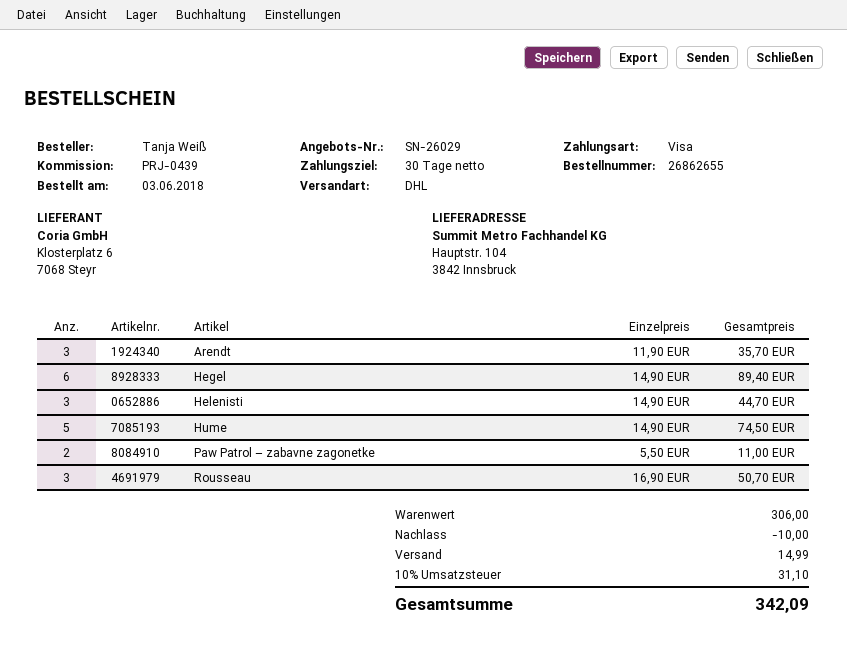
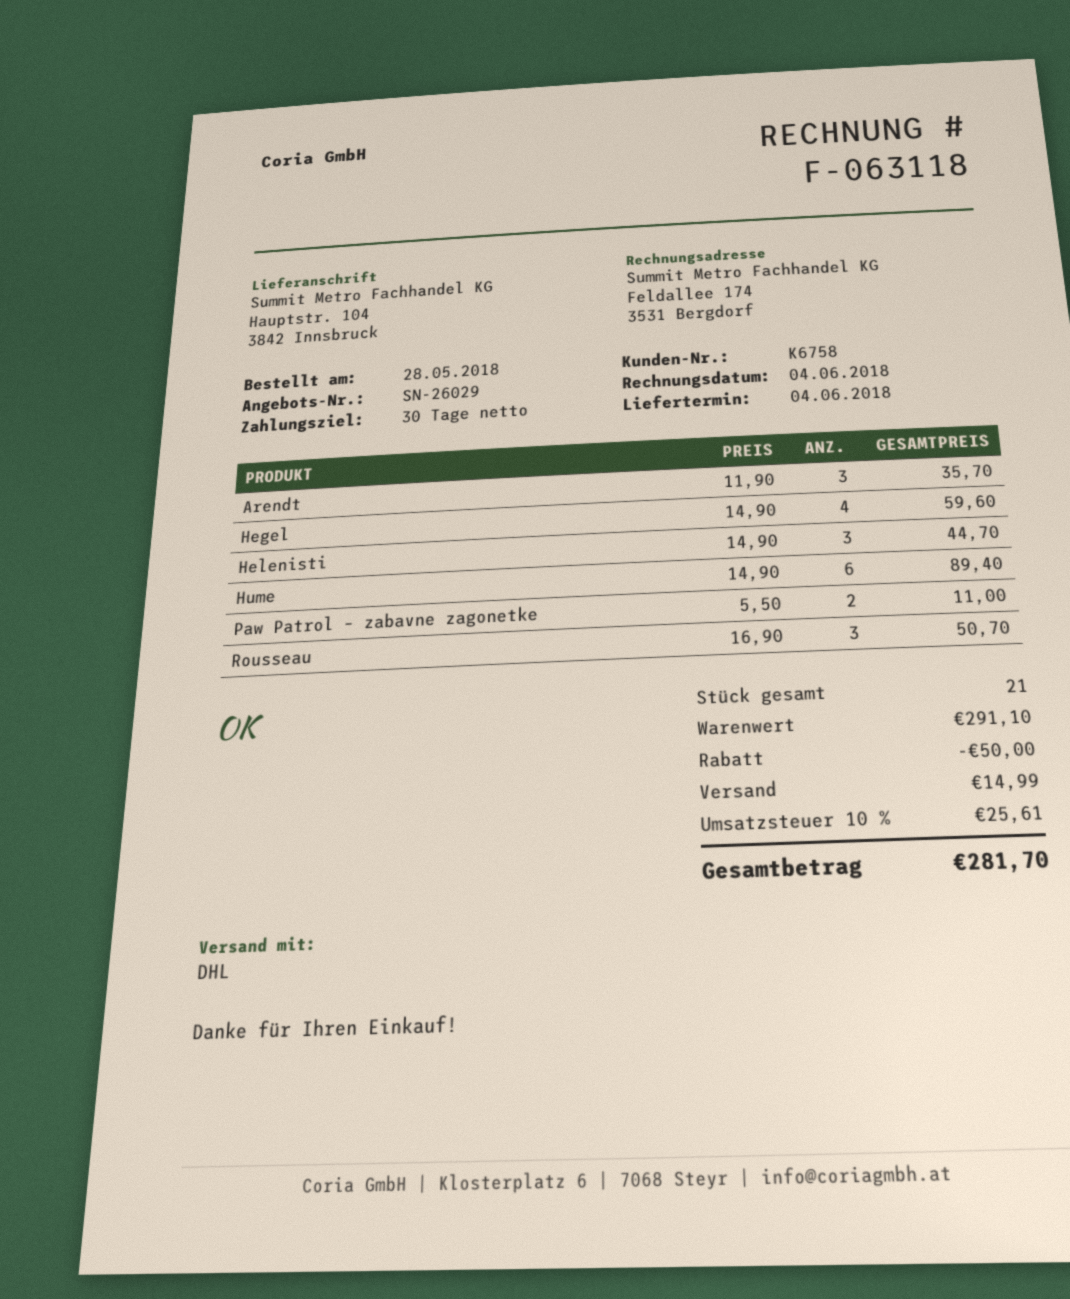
order date: 2018-06-03 -> 2018-05-28
Hegel: 6 x 14.90 = 89.40 -> 4 x 14.90 = 59.60
Hume: 5 x 14.90 = 74.50 -> 6 x 14.90 = 89.40
subtotal: 306.00 -> 291.10
discount: 10.00 -> 50.00
tax: 10% = 31.10 -> 10% = 25.61
total: 342.09 -> 281.70

